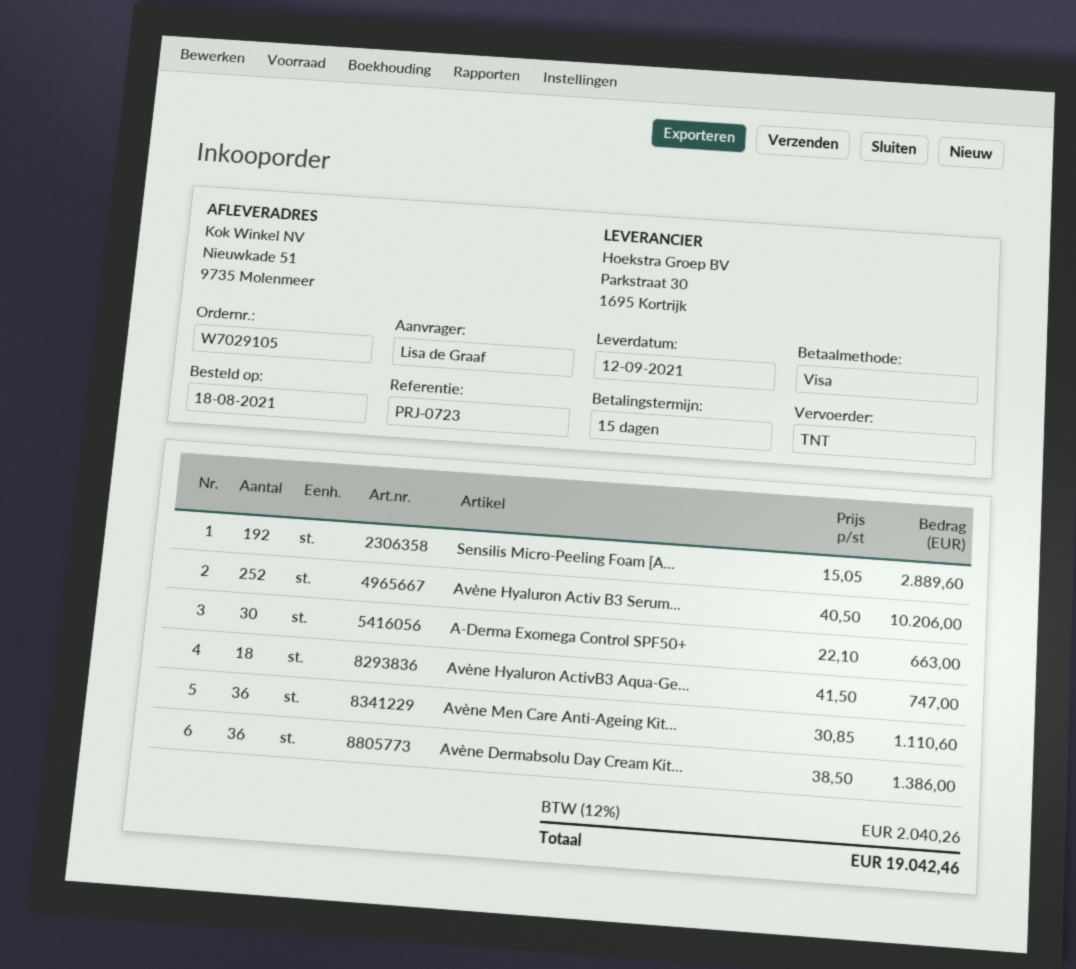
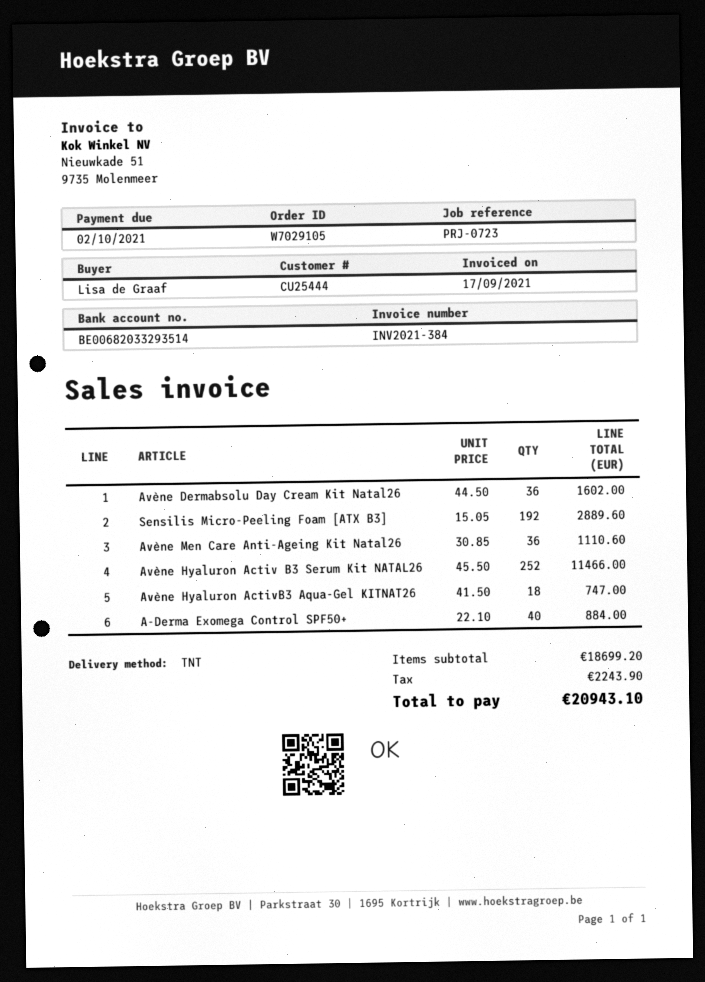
Avène Hyaluron Activ B3 Serum...: 252 x 40.50 = 10206.00 -> 252 x 45.50 = 11466.00
A-Derma Exomega Control SPF50+: 30 x 22.10 = 663.00 -> 40 x 22.10 = 884.00
Avène Dermabsolu Day Cream Kit...: 36 x 38.50 = 1386.00 -> 36 x 44.50 = 1602.00
tax: 2040.26 -> 2243.90
total: 19042.46 -> 20943.10

